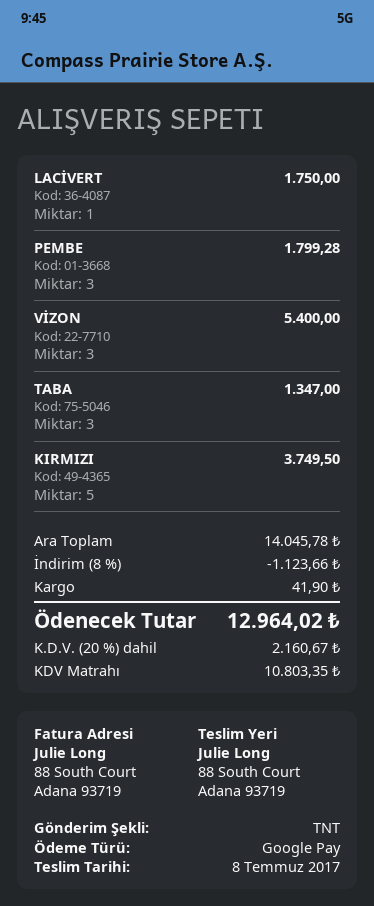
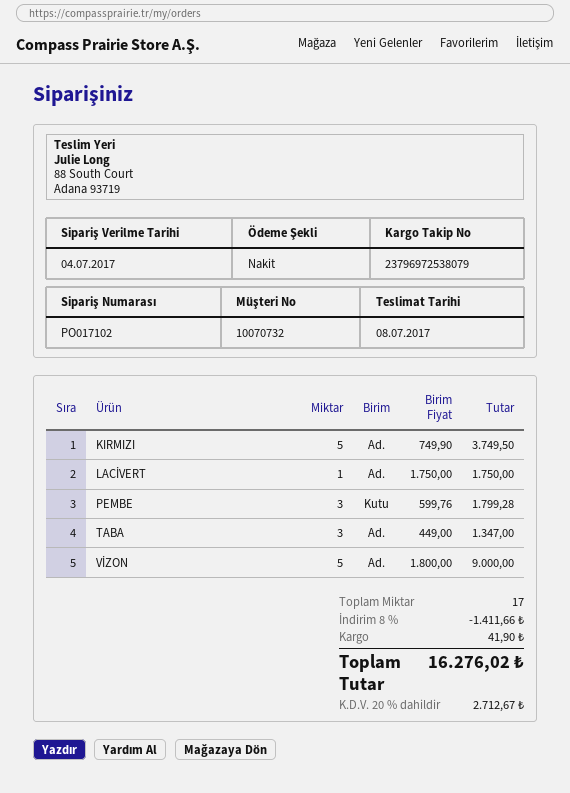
payment method: Google Pay -> cash
VİZON: 3 for 5400.00 -> 5 for 9000.00
discount: 8% = 1123.66 -> 8% = 1411.66
tax: 20% = 2160.67 -> 20% = 2712.67
total: 12964.02 -> 16276.02

